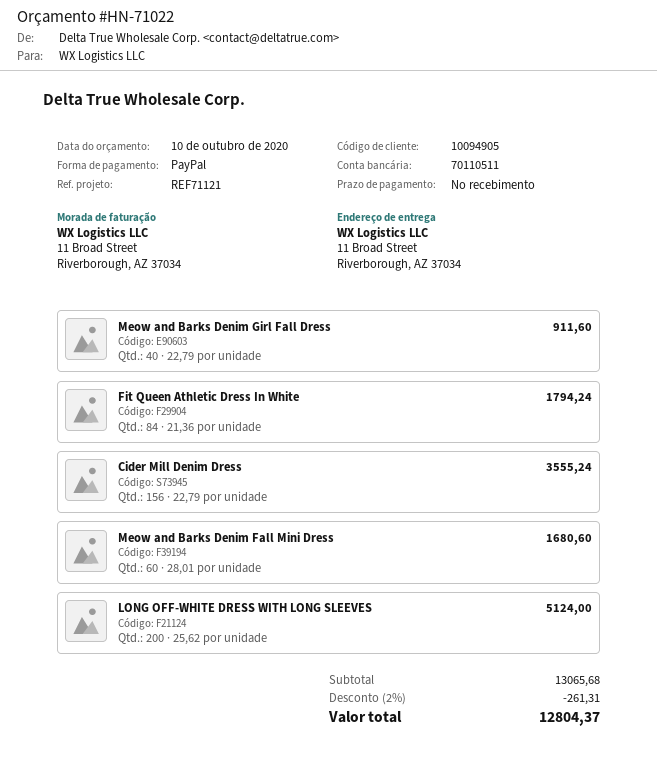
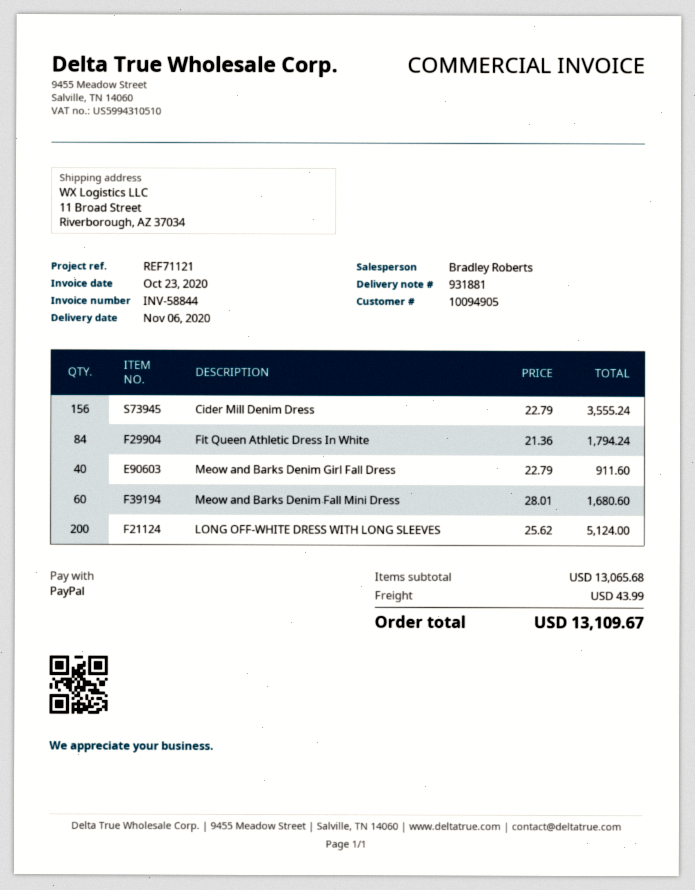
discount: 2% = 261.31 -> none
shipping: none -> 43.99
total: 12804.37 -> 13109.67

